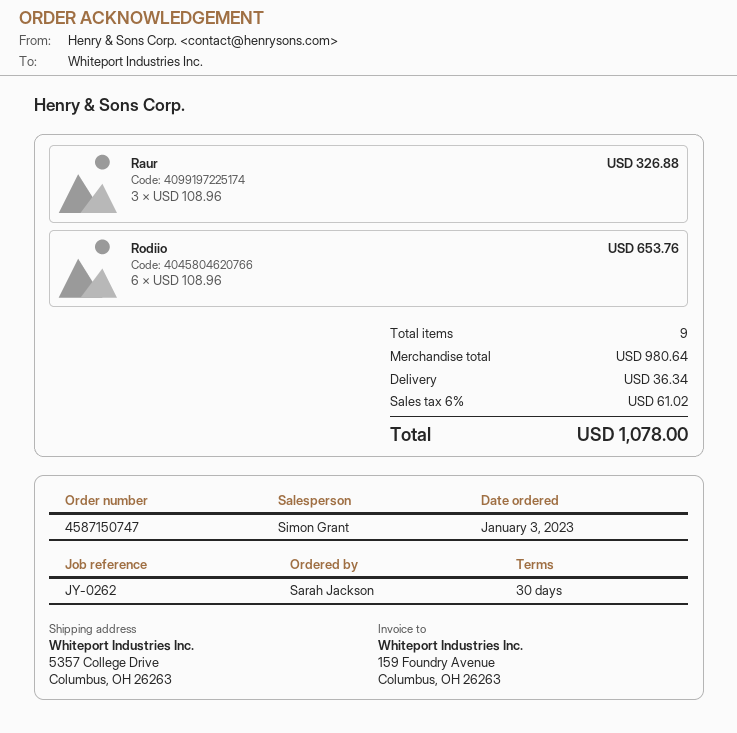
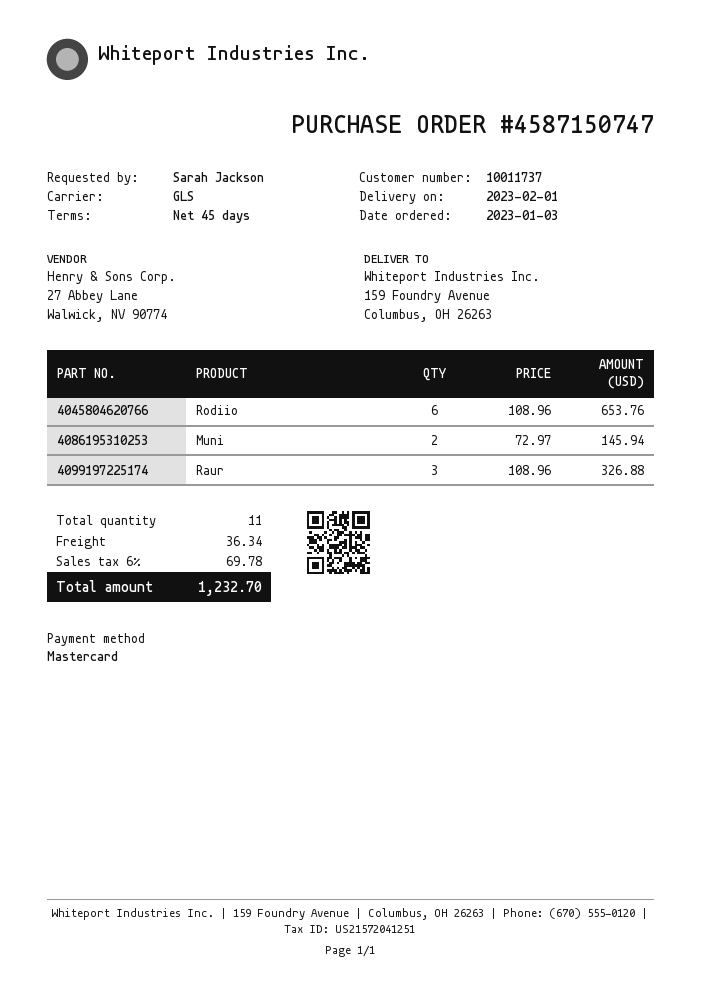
payment terms: 30 days -> 45 days
ship to: 5357 College Drive, Columbus, OH 26263 -> 159 Foundry Avenue, Columbus, OH 26263
Muni: none -> 2 x 72.97 = 145.94
total quantity: 9 -> 11
tax: 6% = 61.02 -> 6% = 69.78
total: 1078.00 -> 1232.70

